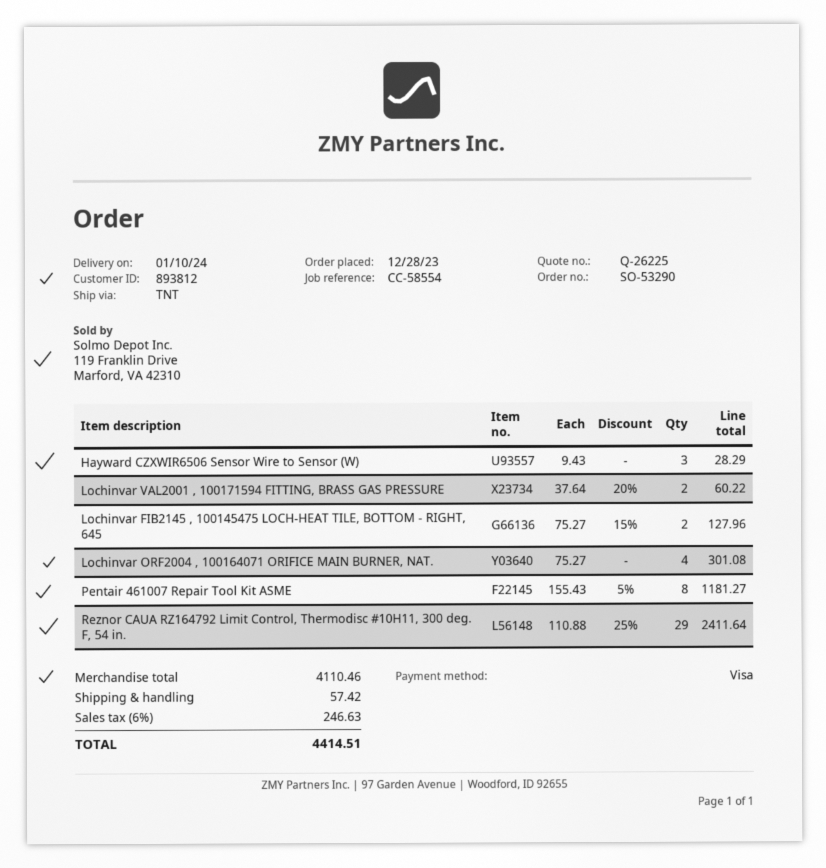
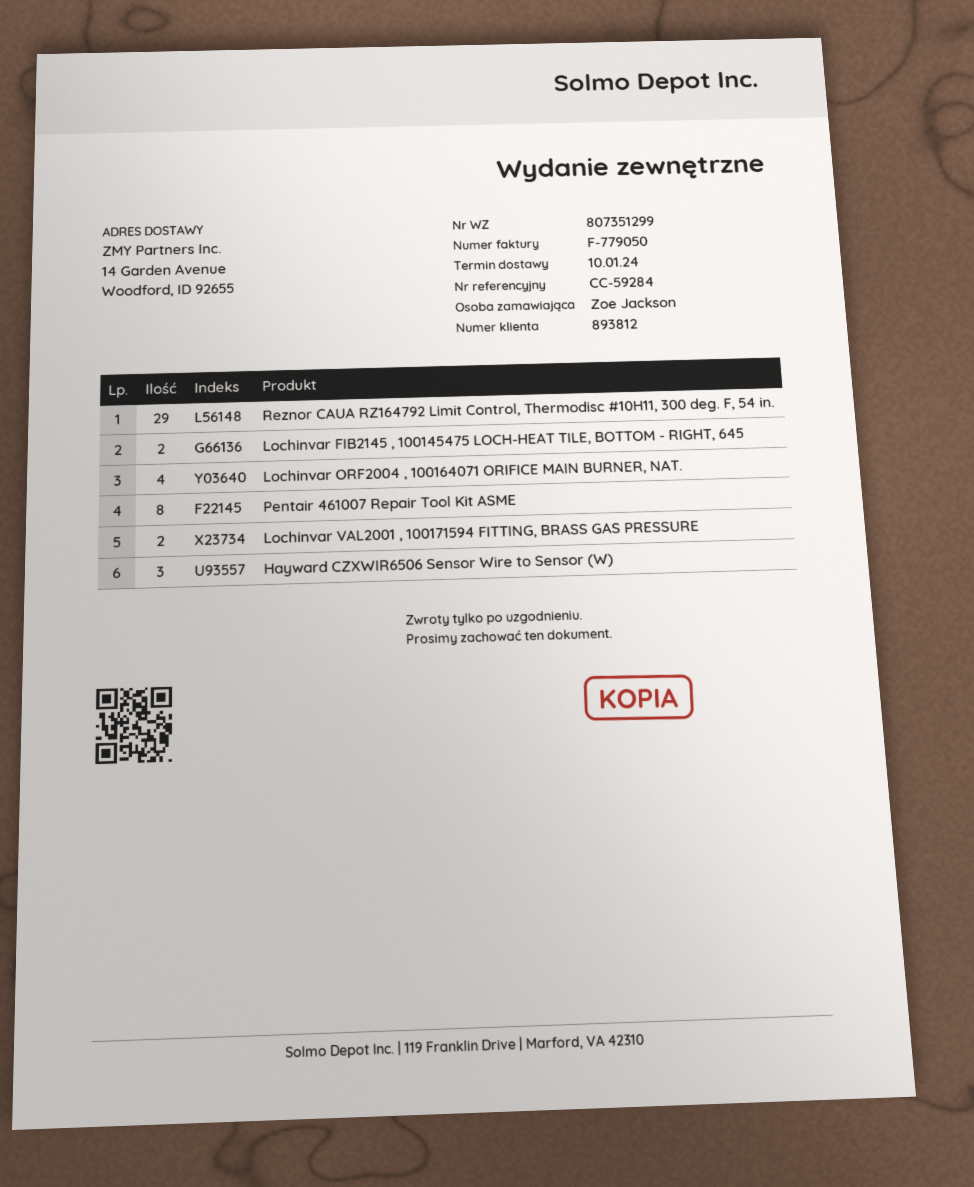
reference: CC-58554 -> CC-59284

